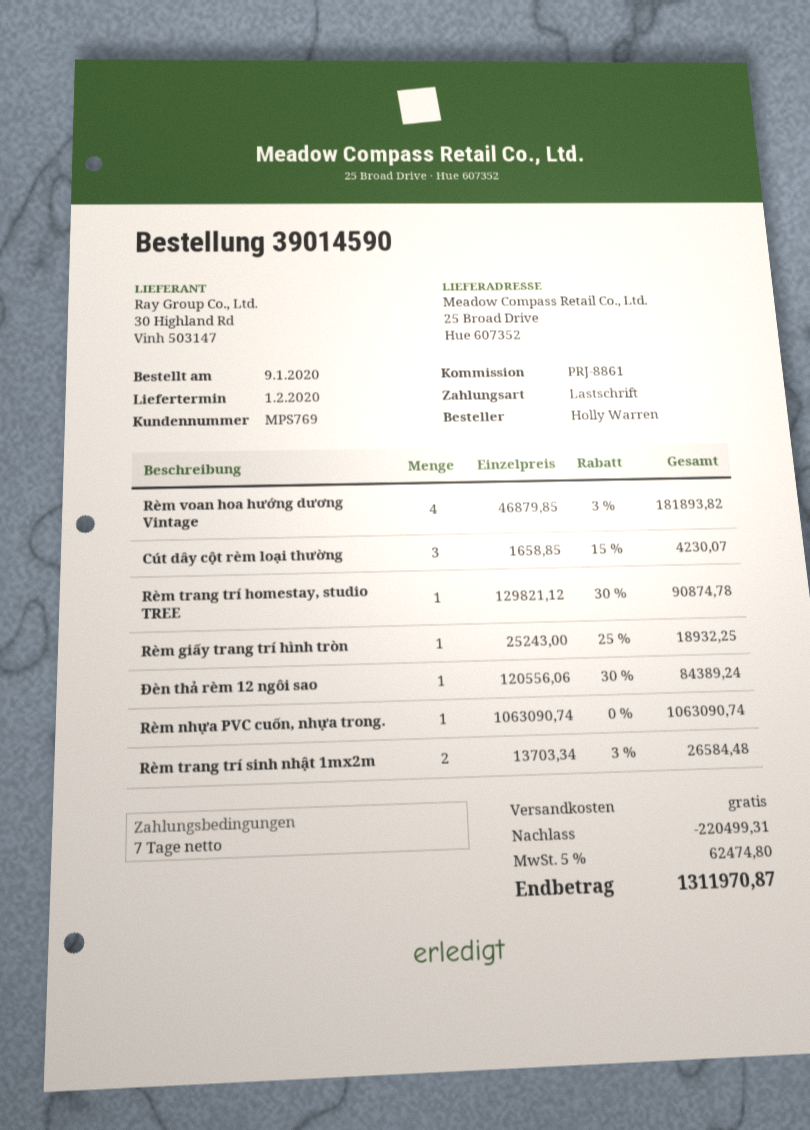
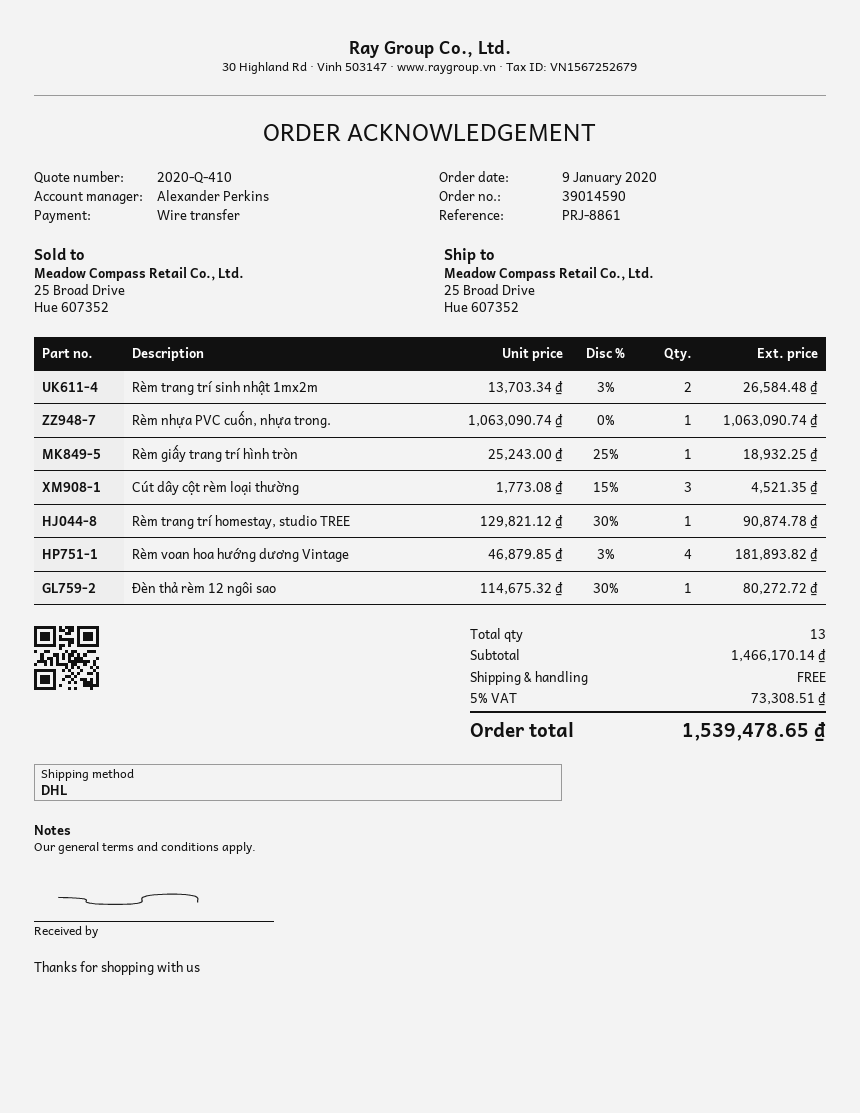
payment method: direct debit -> bank transfer
Cút dây cột rèm loại thường: 3 x 1658.85 - 15% = 4230.07 -> 3 x 1773.08 - 15% = 4521.35
Đèn thả rèm 12 ngôi sao: 1 x 120556.06 - 30% = 84389.24 -> 1 x 114675.32 - 30% = 80272.72
discount: 220499.31 -> none
tax: 5% = 62474.80 -> 5% = 73308.51
total: 1311970.87 -> 1539478.65

